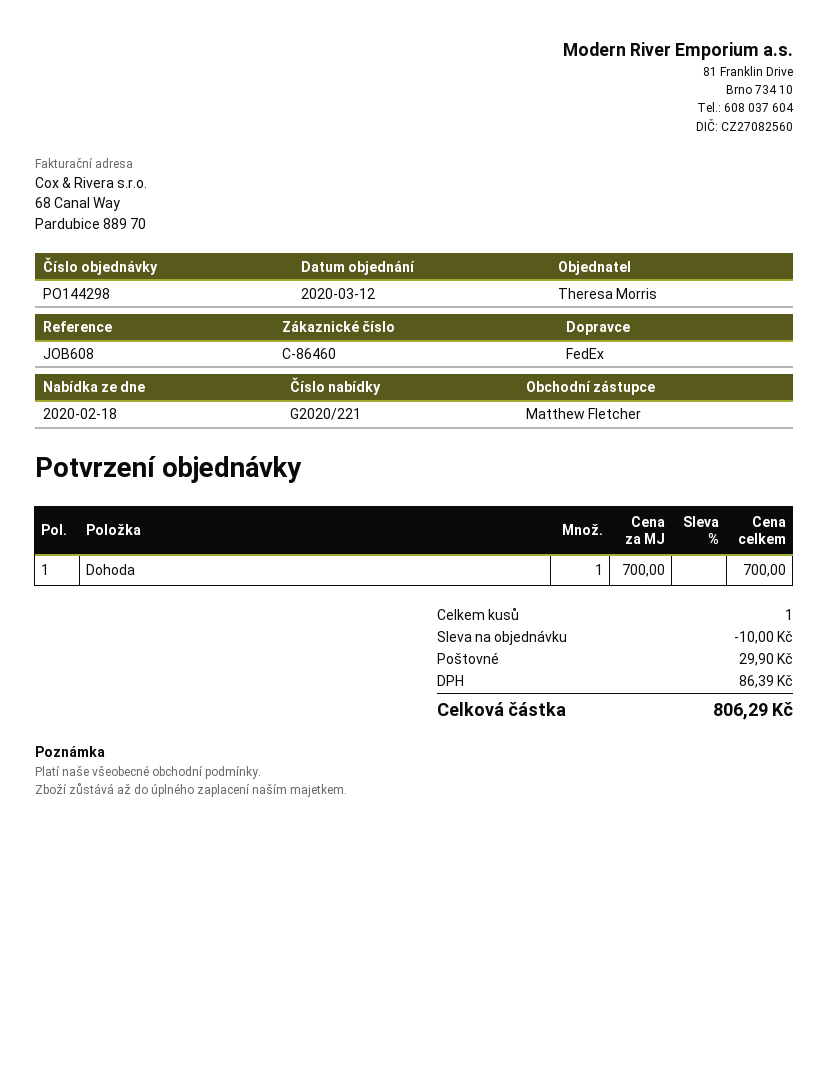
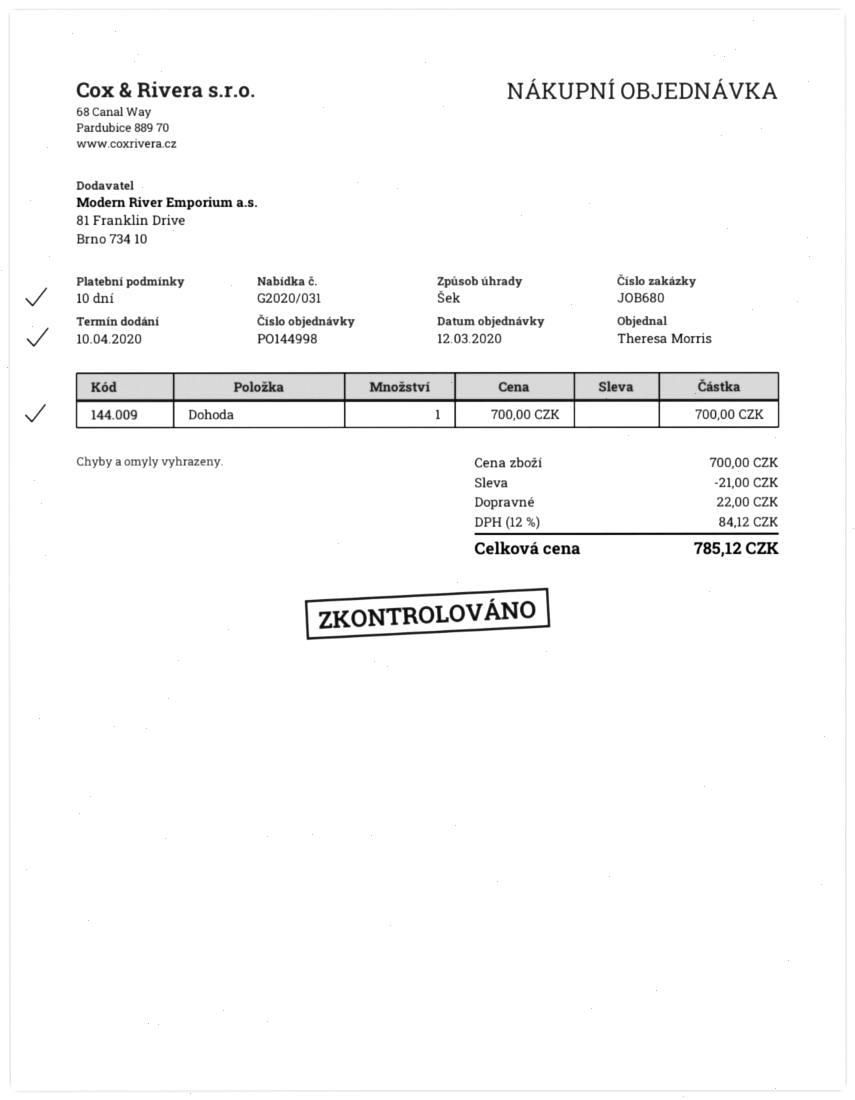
quote number: G2020/221 -> G2020/031
order number: PO144298 -> PO144998
reference: JOB608 -> JOB680
discount: 10.00 -> 21.00
shipping: 29.90 -> 22.00
tax: 86.39 -> 84.12
total: 806.29 -> 785.12

